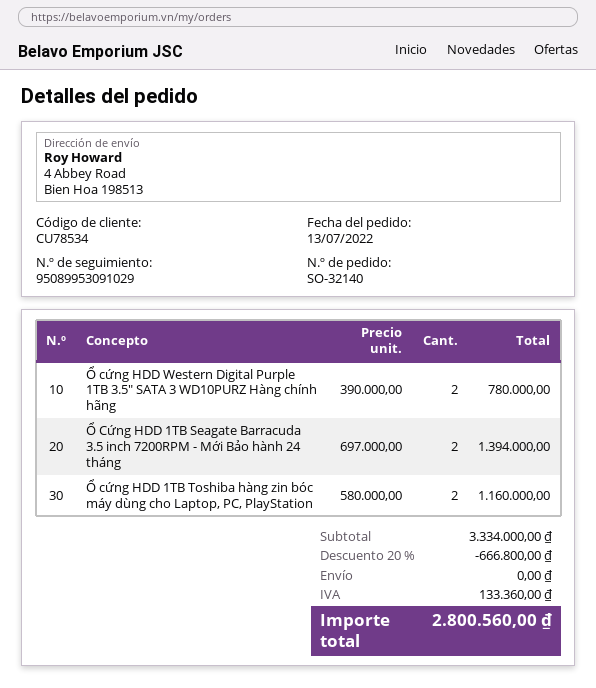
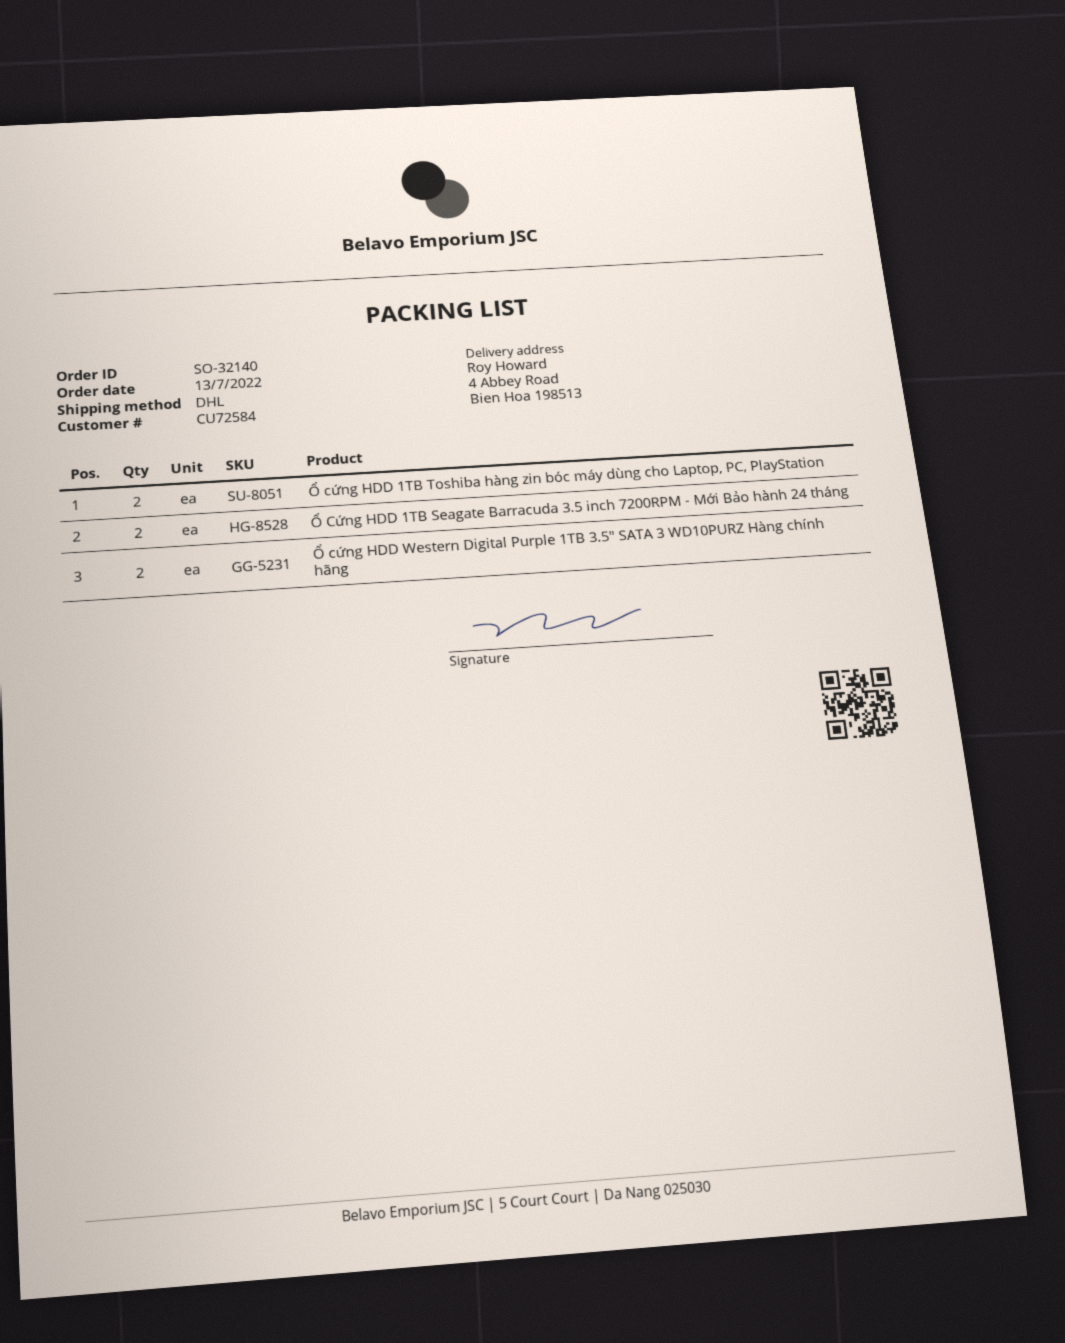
customer number: CU78534 -> CU72584

